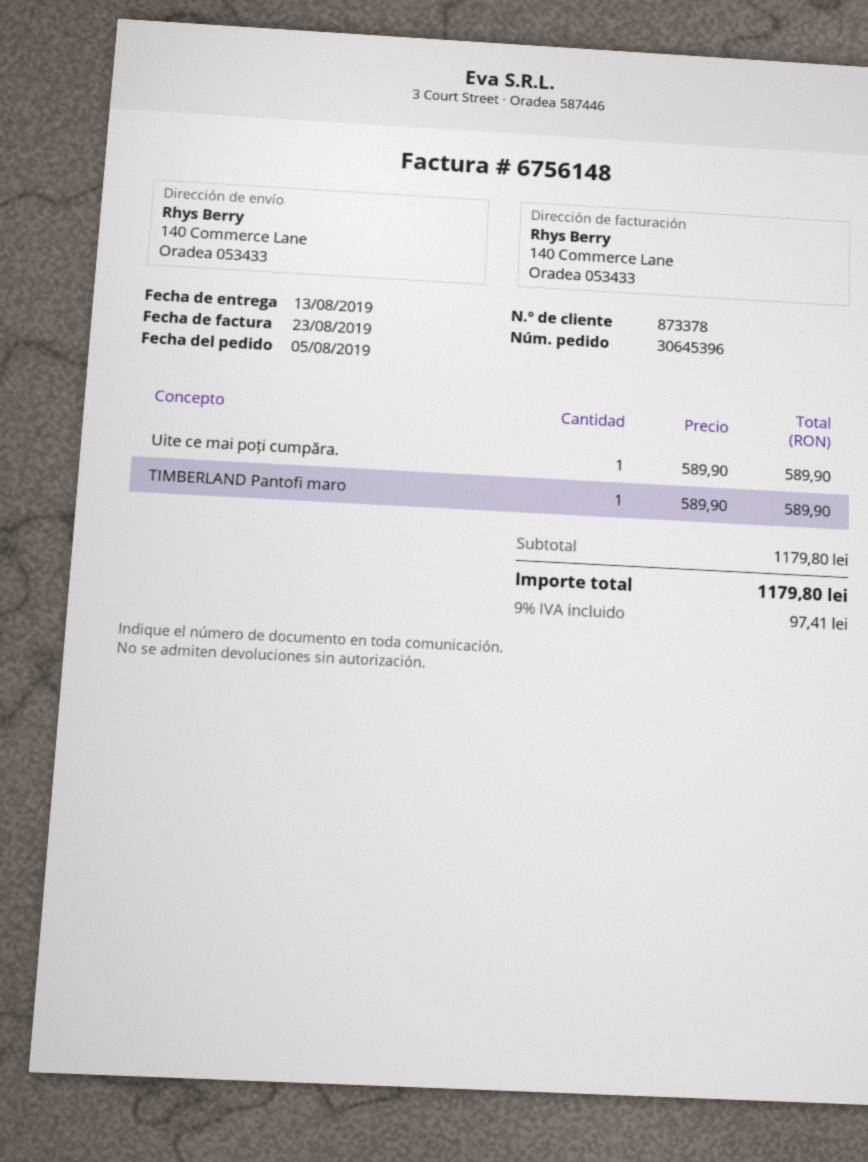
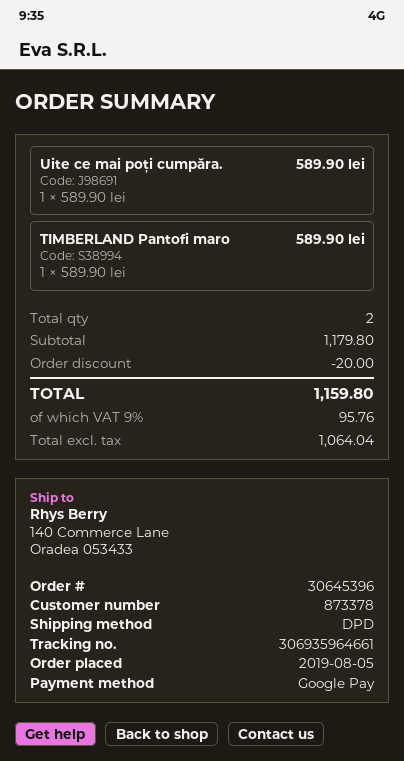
discount: none -> 20.00
tax: 9% = 97.41 -> 9% = 95.76
total: 1179.80 -> 1159.80

